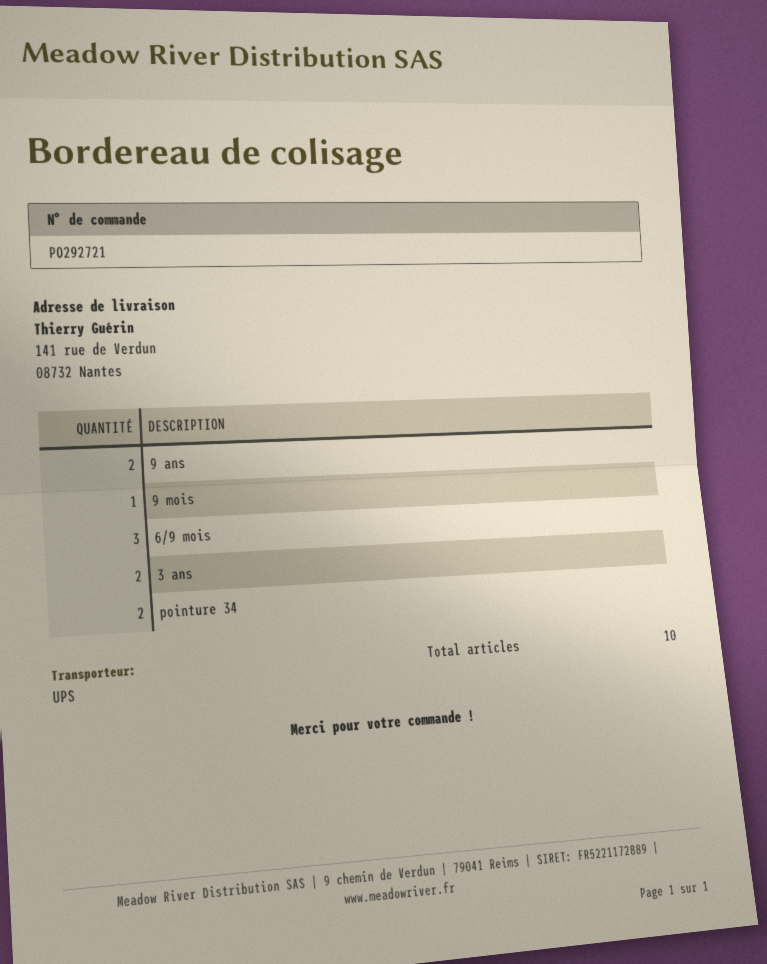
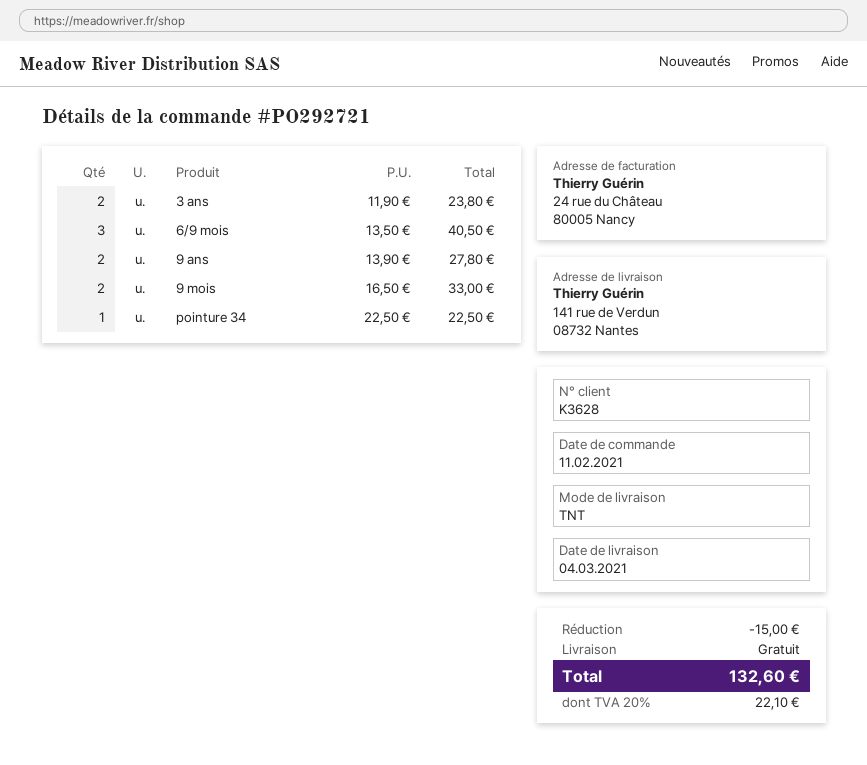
shipping method: UPS -> TNT
9 mois: 1 -> 2
pointure 34: 2 -> 1

